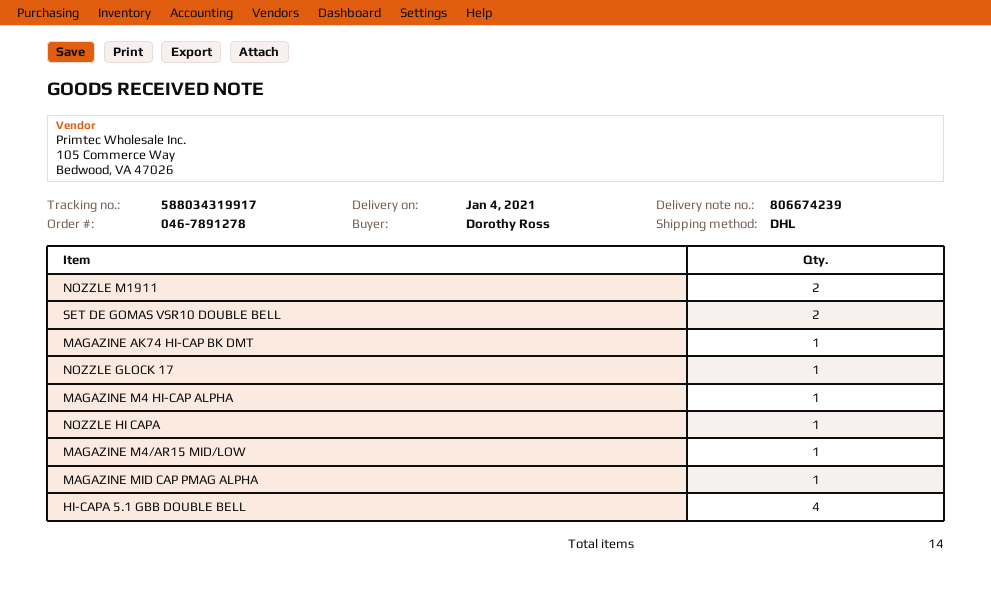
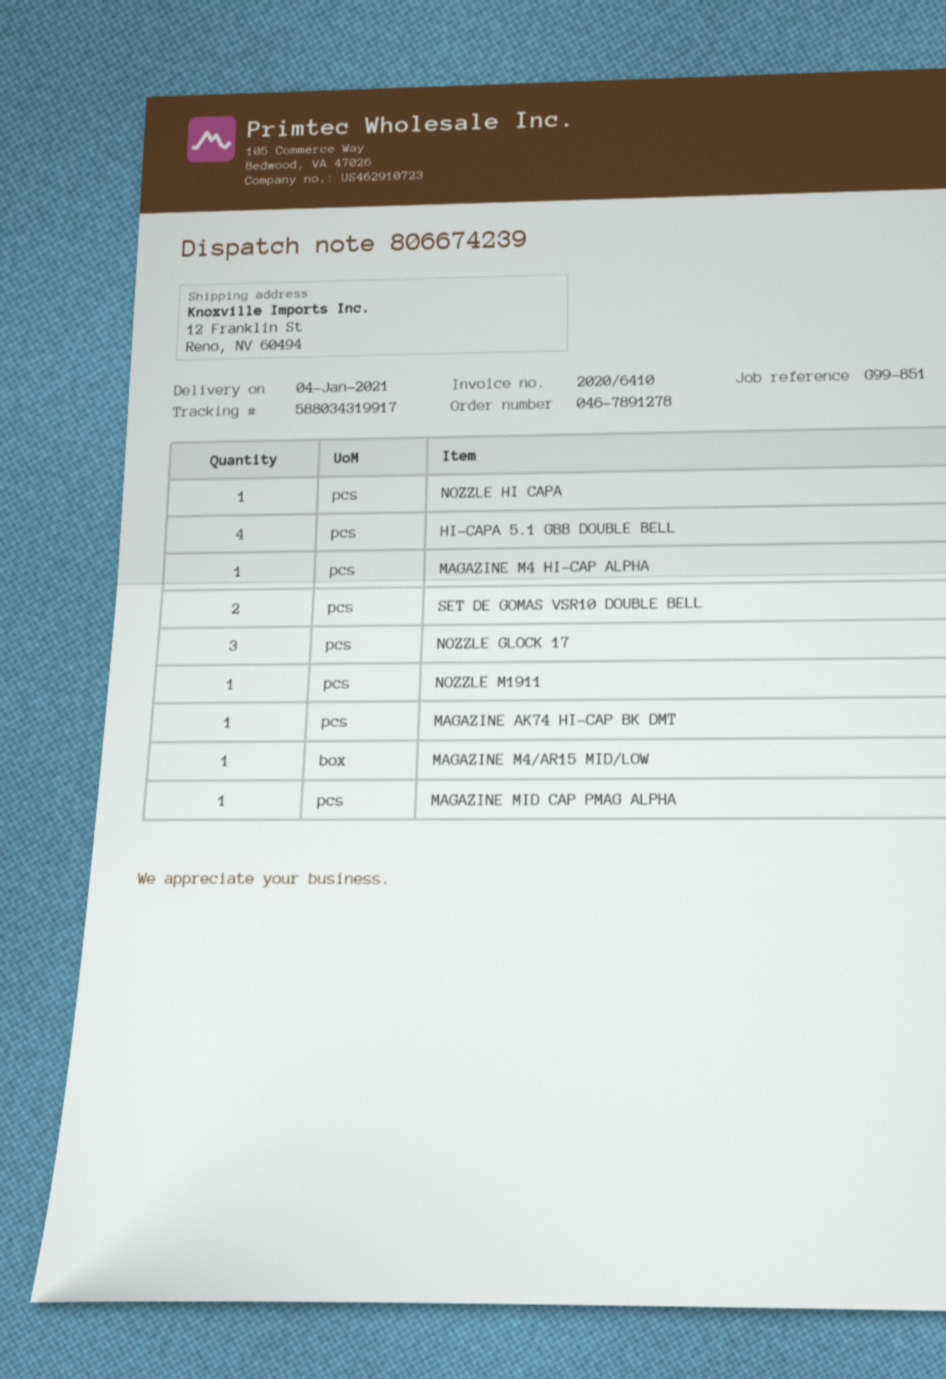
NOZZLE M1911: 2 -> 1
NOZZLE GLOCK 17: 1 -> 3

